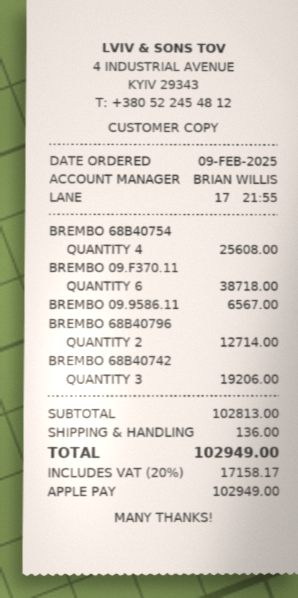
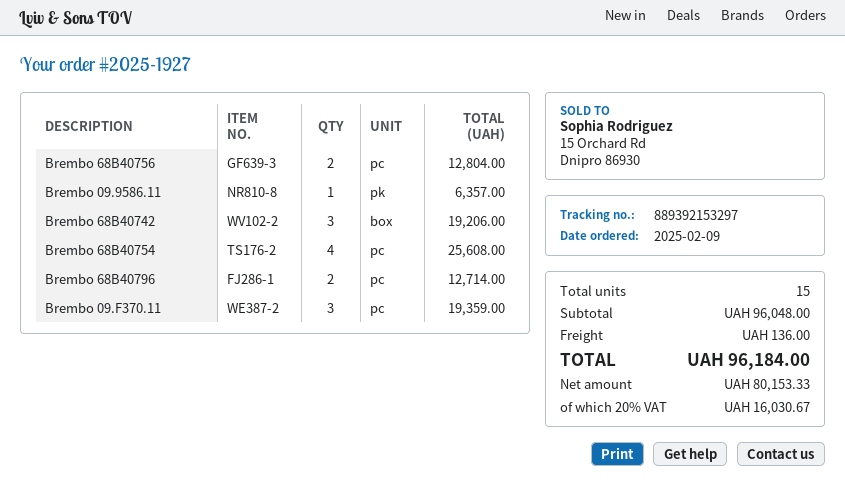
BREMBO 09.F370.11: 6 for 38718.00 -> 3 for 19359.00
BREMBO 09.9586.11: 1 for 6567.00 -> 1 for 6357.00
Brembo 68B40756: none -> 2 for 12804.00
subtotal: 102813.00 -> 96048.00
tax: 20% = 17158.17 -> 20% = 16030.67
total: 102949.00 -> 96184.00

